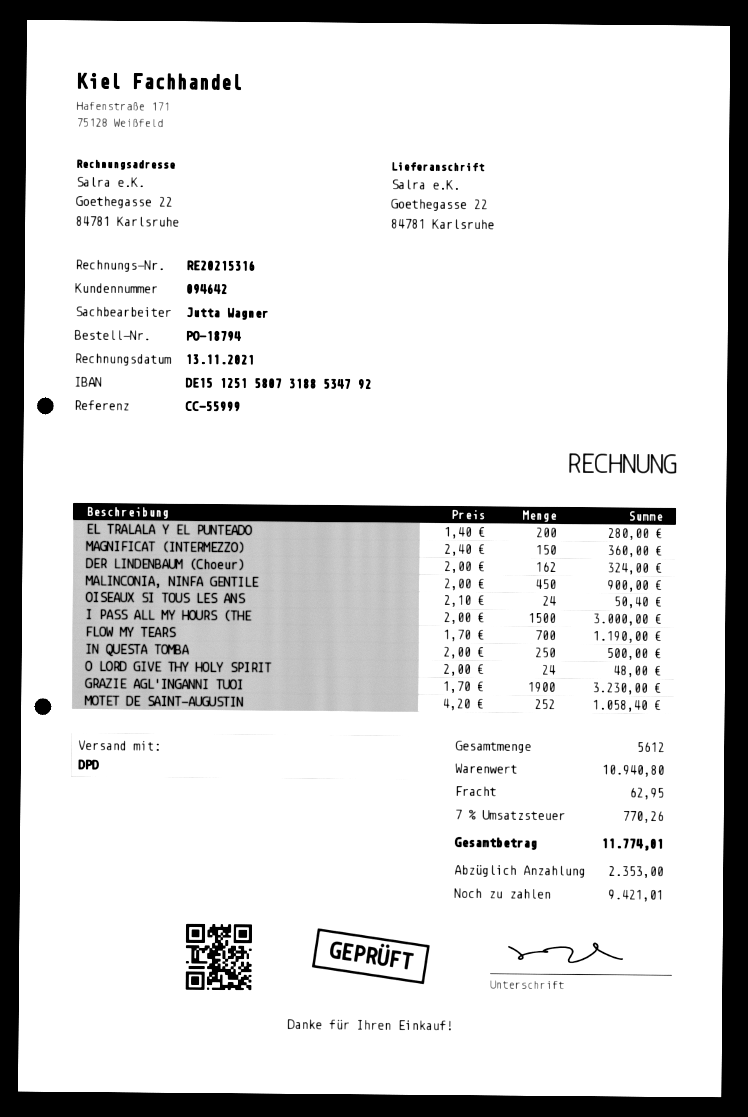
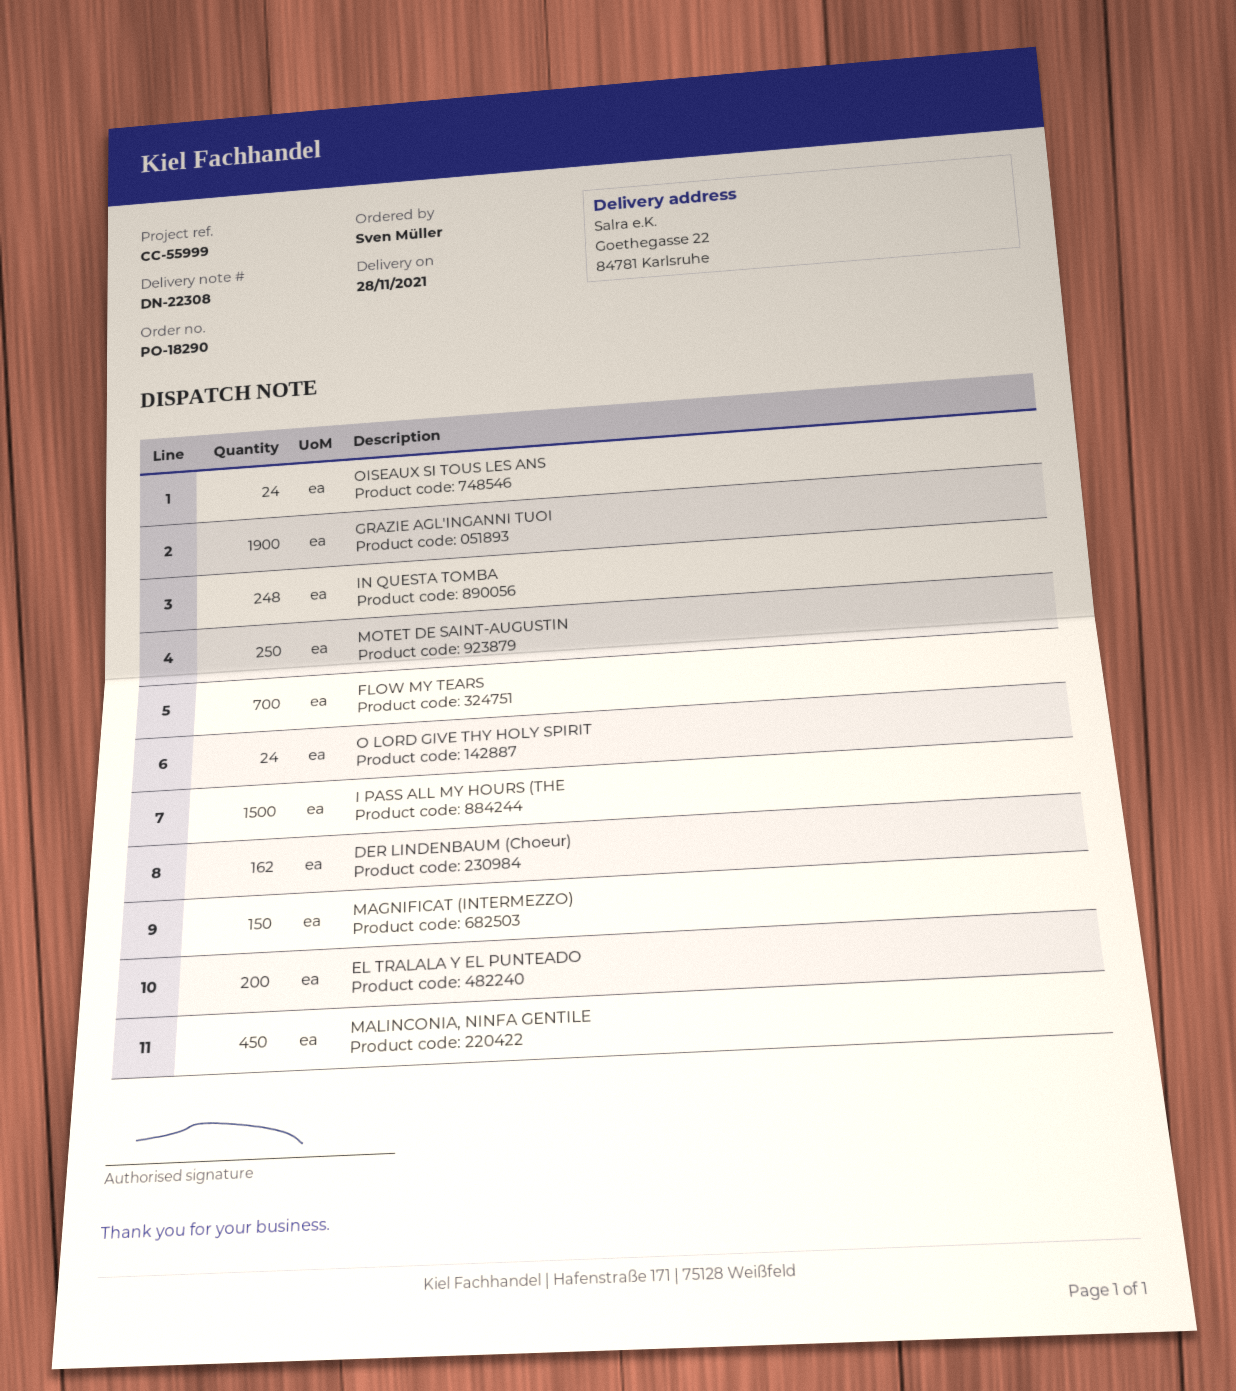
order number: PO-18794 -> PO-18290
IN QUESTA TOMBA: 250 -> 248
MOTET DE SAINT-AUGUSTIN: 252 -> 250

